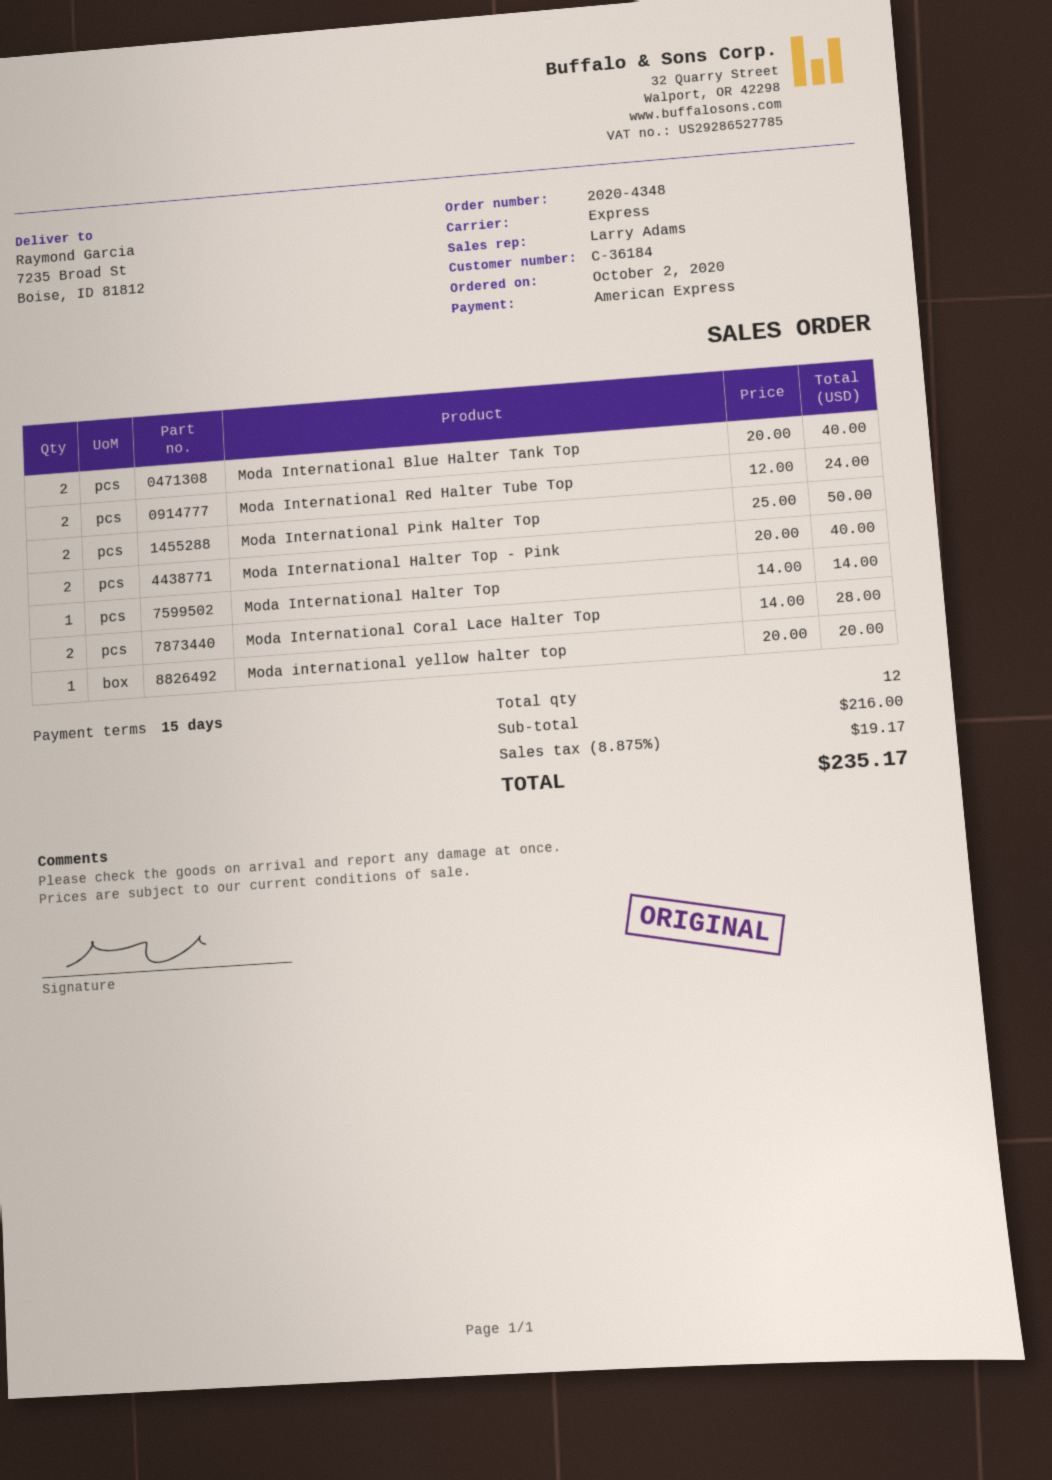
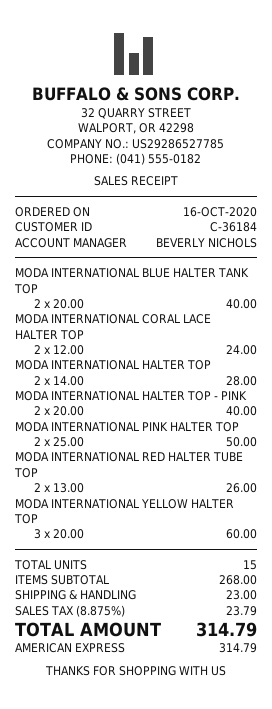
order date: 2020-10-02 -> 2020-10-16
sales rep: Larry Adams -> BEVERLY NICHOLS
Moda International Red Halter Tube Top: 2 x 12.00 = 24.00 -> 2 x 13.00 = 26.00
Moda International Halter Top: 1 x 14.00 = 14.00 -> 2 x 14.00 = 28.00
Moda International Coral Lace Halter Top: 2 x 14.00 = 28.00 -> 2 x 12.00 = 24.00
Moda international yellow halter top: 1 x 20.00 = 20.00 -> 3 x 20.00 = 60.00
total quantity: 12 -> 15
subtotal: 216.00 -> 268.00
shipping: none -> 23.00
tax: 8.875% = 19.17 -> 8.875% = 23.79
total: 235.17 -> 314.79

